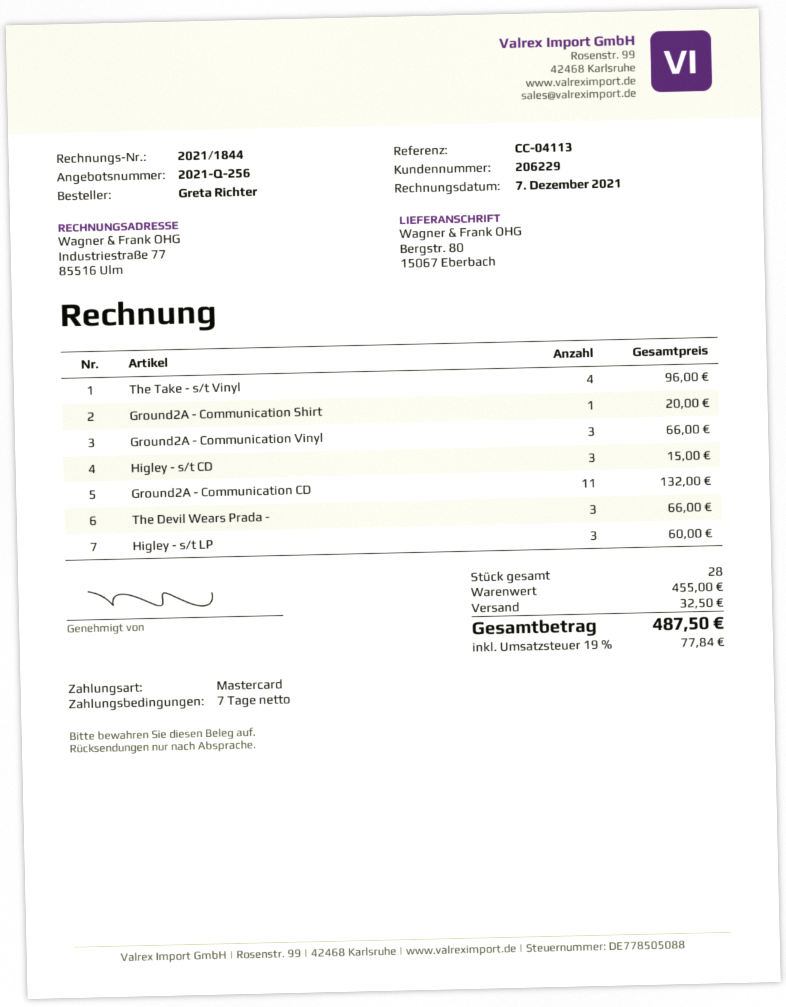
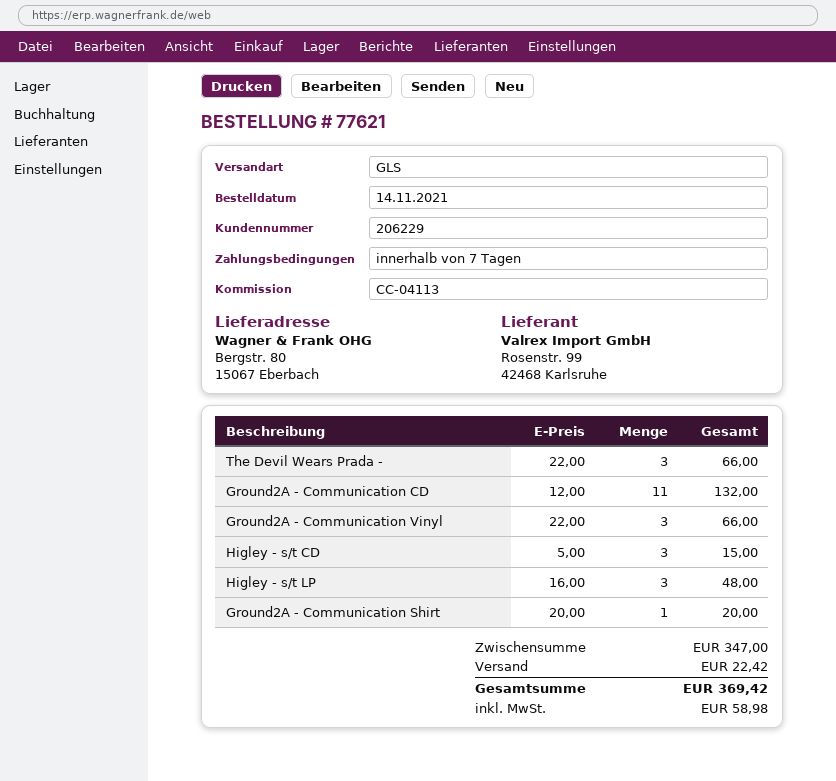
The Take - s/t Vinyl: 4 for 96.00 -> none
Higley - s/t LP: 3 for 60.00 -> 3 for 48.00
subtotal: 455.00 -> 347.00
shipping: 32.50 -> 22.42
tax: 77.84 -> 58.98
total: 487.50 -> 369.42

